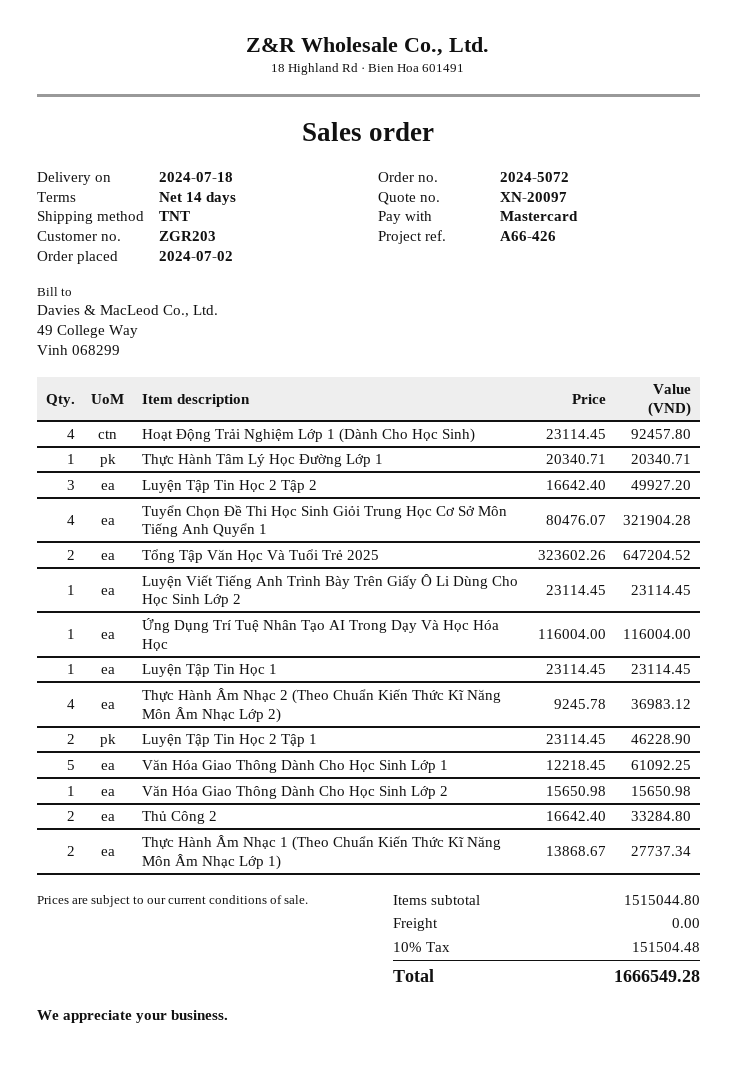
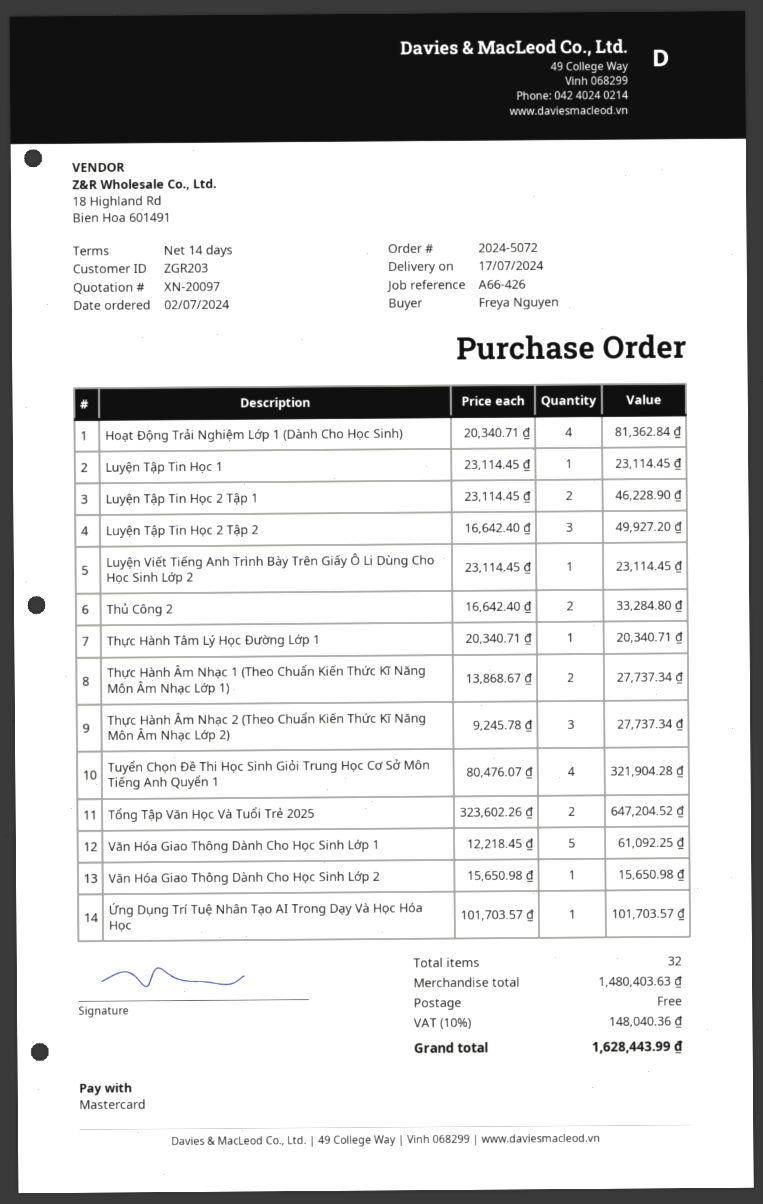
delivery date: 2024-07-18 -> 2024-07-17
Hoạt Động Trải Nghiệm Lớp 1 (Dành Cho Học Sinh): 4 x 23114.45 = 92457.80 -> 4 x 20340.71 = 81362.84
Ứng Dụng Trí Tuệ Nhân Tạo AI Trong Dạy Và Học Hóa Học: 1 x 116004.00 = 116004.00 -> 1 x 101703.57 = 101703.57
Thực Hành Âm Nhạc 2 (Theo Chuẩn Kiến Thức Kĩ Năng Môn Âm Nhạc Lớp 2): 4 x 9245.78 = 36983.12 -> 3 x 9245.78 = 27737.34
subtotal: 1515044.80 -> 1480403.63
tax: 10% = 151504.48 -> 10% = 148040.36
total: 1666549.28 -> 1628443.99

